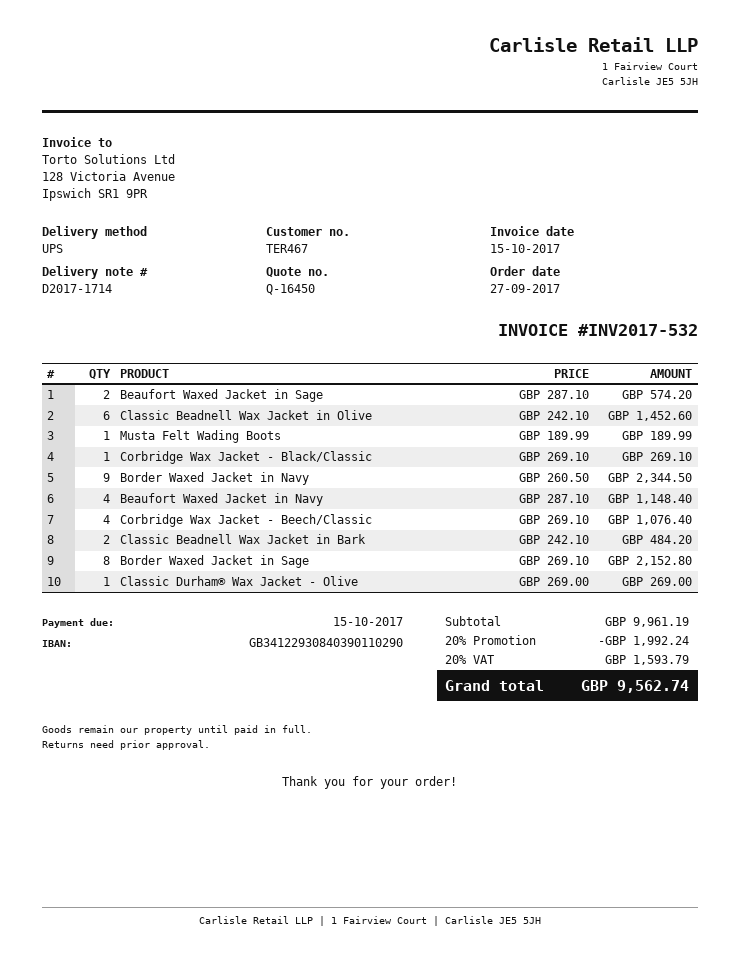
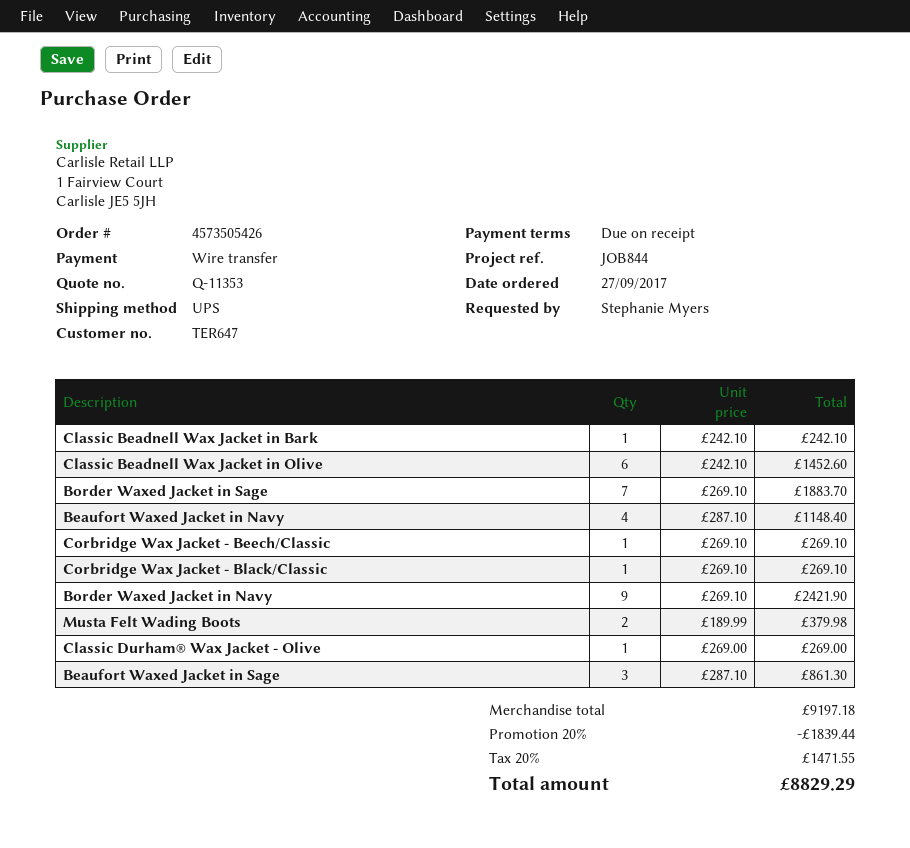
quote number: Q-16450 -> Q-11353
customer number: TER467 -> TER647
Beaufort Waxed Jacket in Sage: 2 x 287.10 = 574.20 -> 3 x 287.10 = 861.30
Musta Felt Wading Boots: 1 x 189.99 = 189.99 -> 2 x 189.99 = 379.98
Border Waxed Jacket in Navy: 9 x 260.50 = 2344.50 -> 9 x 269.10 = 2421.90
Corbridge Wax Jacket - Beech/Classic: 4 x 269.10 = 1076.40 -> 1 x 269.10 = 269.10
Classic Beadnell Wax Jacket in Bark: 2 x 242.10 = 484.20 -> 1 x 242.10 = 242.10
Border Waxed Jacket in Sage: 8 x 269.10 = 2152.80 -> 7 x 269.10 = 1883.70
subtotal: 9961.19 -> 9197.18
discount: 20% = 1992.24 -> 20% = 1839.44
tax: 20% = 1593.79 -> 20% = 1471.55
total: 9562.74 -> 8829.29

